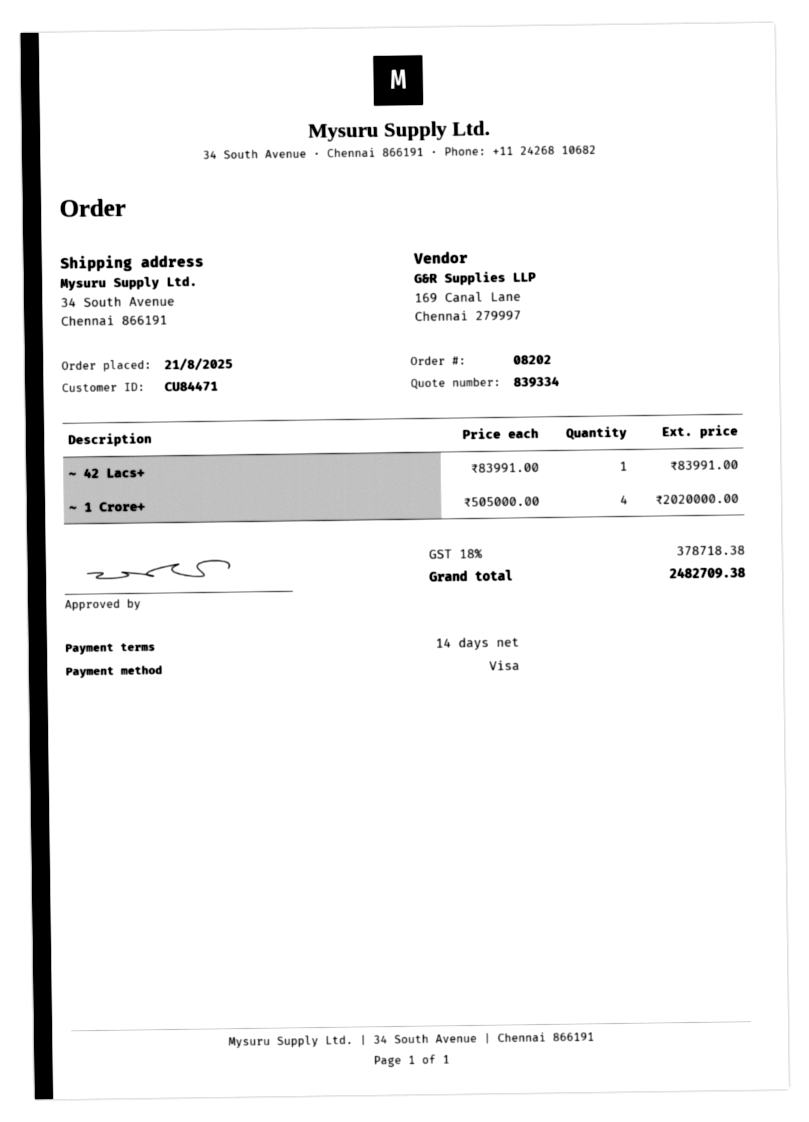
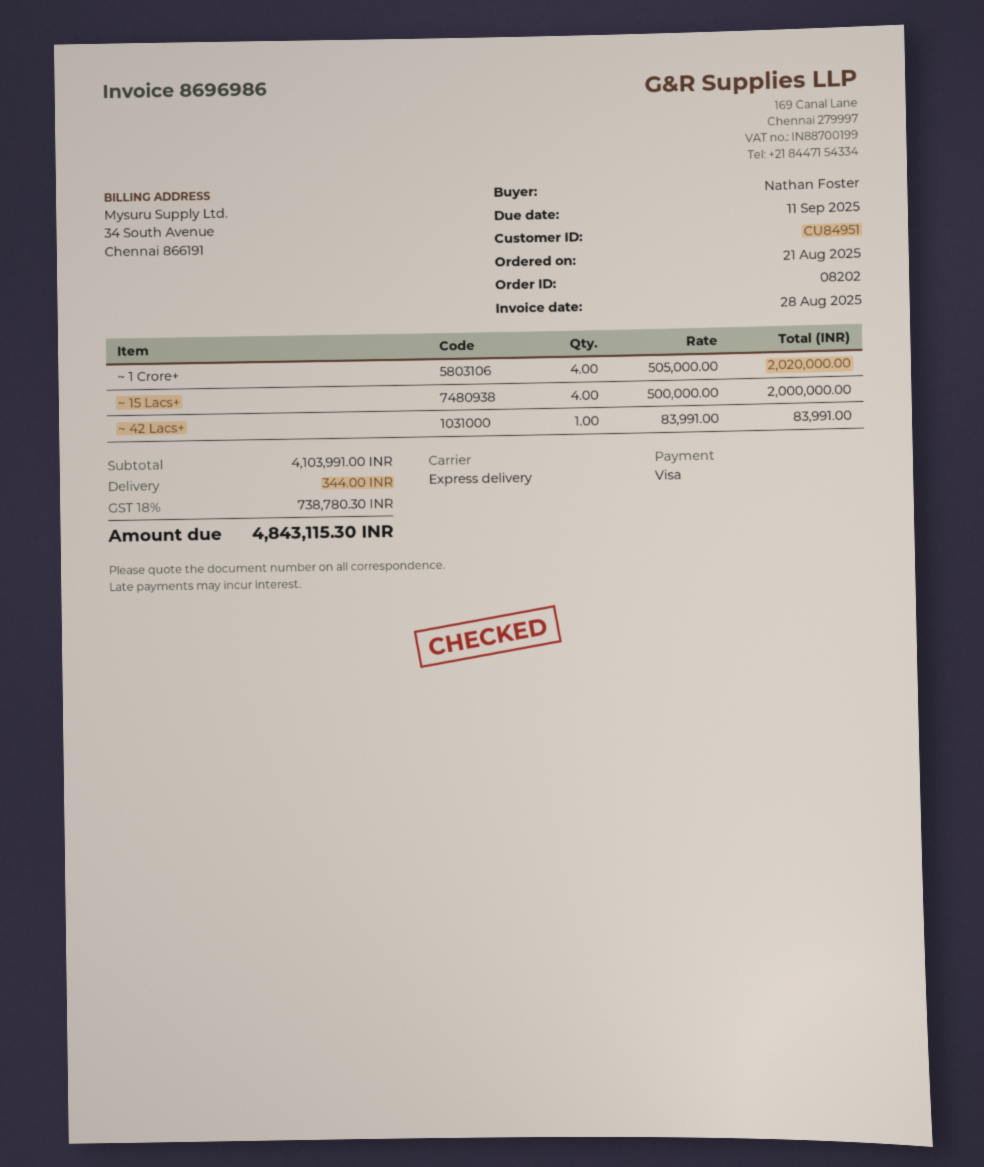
customer number: CU84471 -> CU84951
~ 15 Lacs+: none -> 4 x 500000.00 = 2000000.00
shipping: none -> 344.00
tax: 18% = 378718.38 -> 18% = 738780.30
total: 2482709.38 -> 4843115.30

